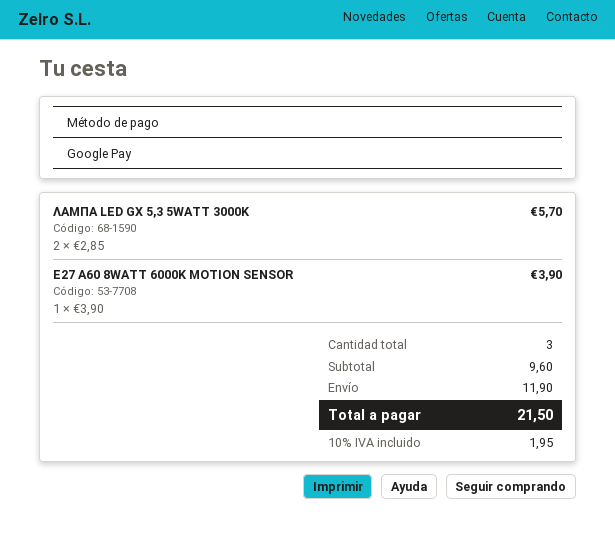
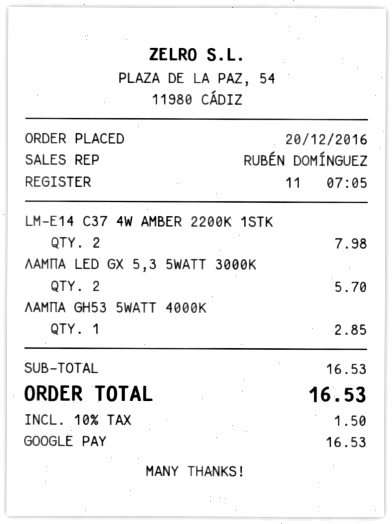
E27 A60 8WATT 6000K MOTION SENSOR: 1 for 3.90 -> none
LM-E14 C37 4W AMBER 2200K 1STK: none -> 2 for 7.98
ΛΑΜΠΑ GH53 5WATT 4000K: none -> 1 for 2.85
subtotal: 9.60 -> 16.53
shipping: 11.90 -> none
tax: 10% = 1.95 -> 10% = 1.50
total: 21.50 -> 16.53

